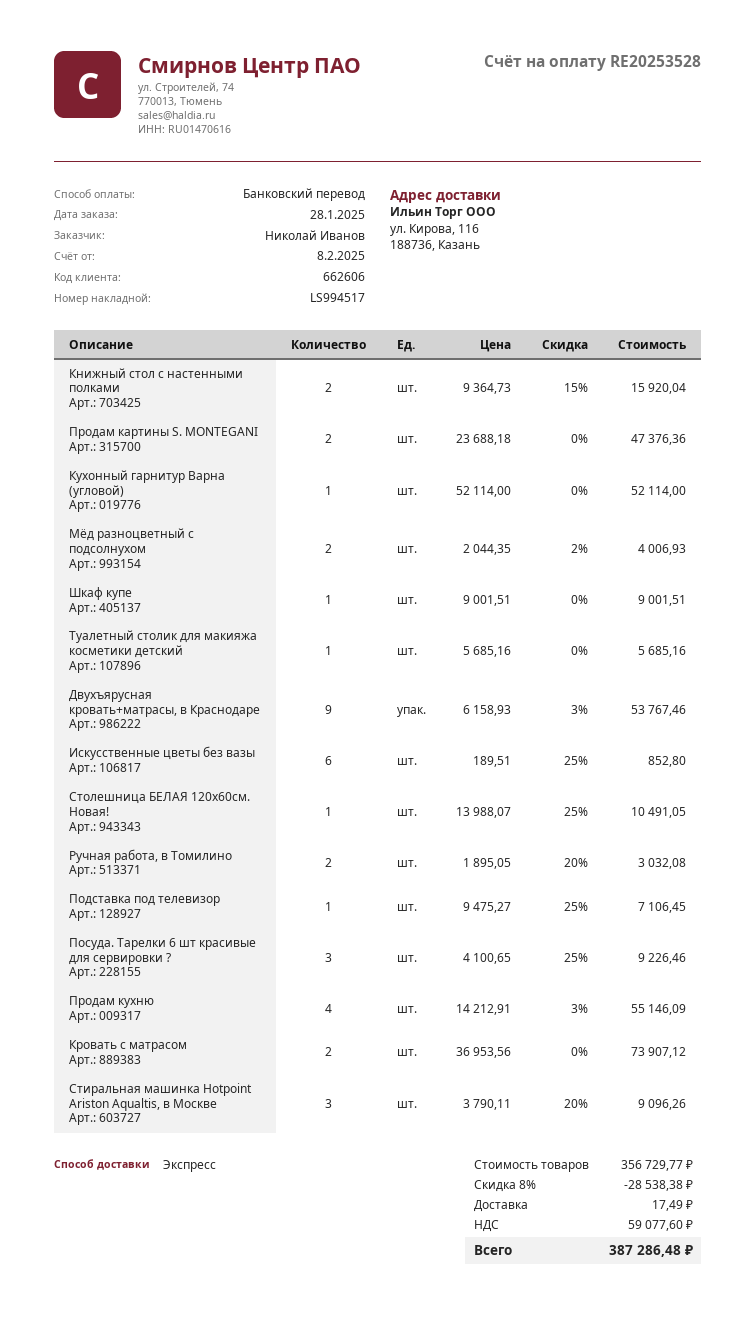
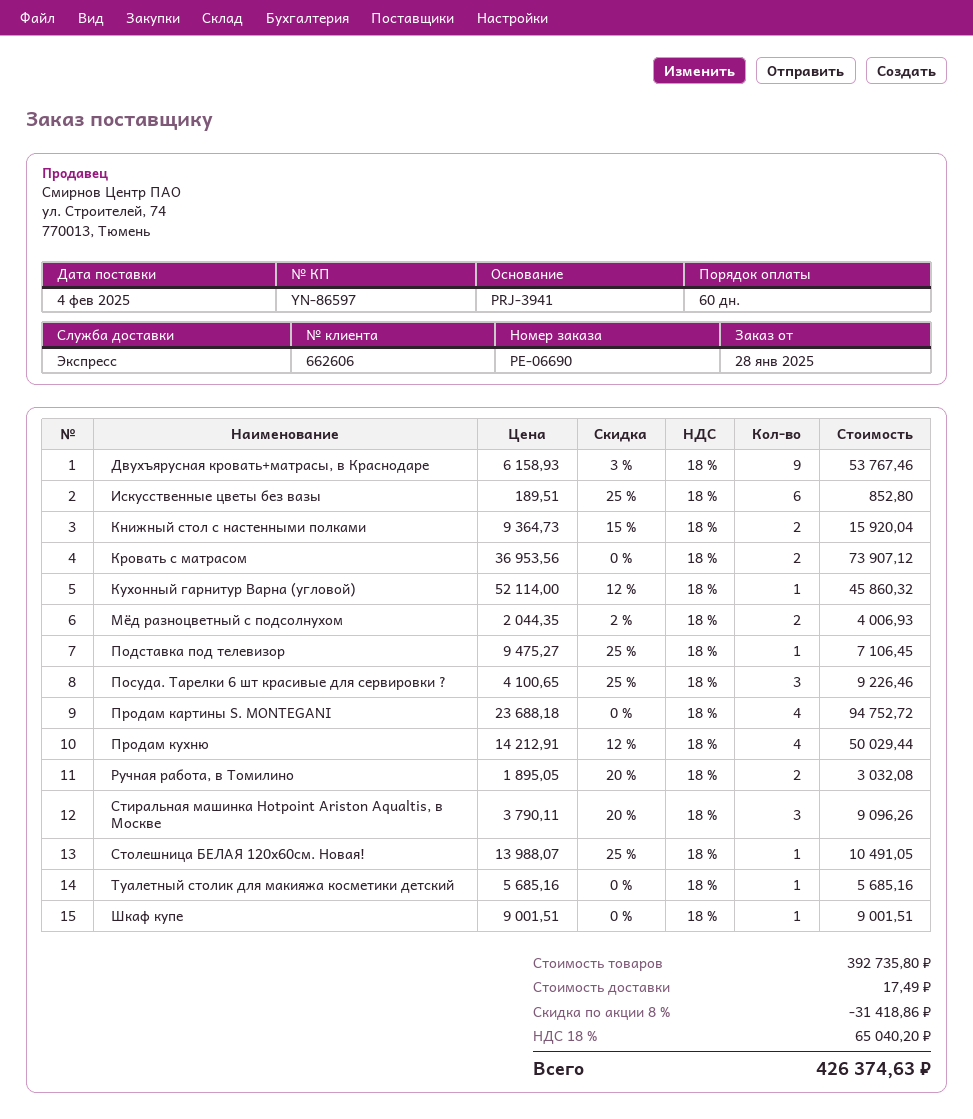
Продам картины S. MONTEGANI: 2 x 23688.18 = 47376.36 -> 4 x 23688.18 = 94752.72
Кухонный гарнитур Варна (угловой): 1 x 52114.00 = 52114.00 -> 1 x 52114.00 - 12% = 45860.32
Продам кухню: 4 x 14212.91 - 3% = 55146.09 -> 4 x 14212.91 - 12% = 50029.44
subtotal: 356729.77 -> 392735.80
discount: 8% = 28538.38 -> 8% = 31418.86
tax: 59077.60 -> 65040.20
total: 387286.48 -> 426374.63

